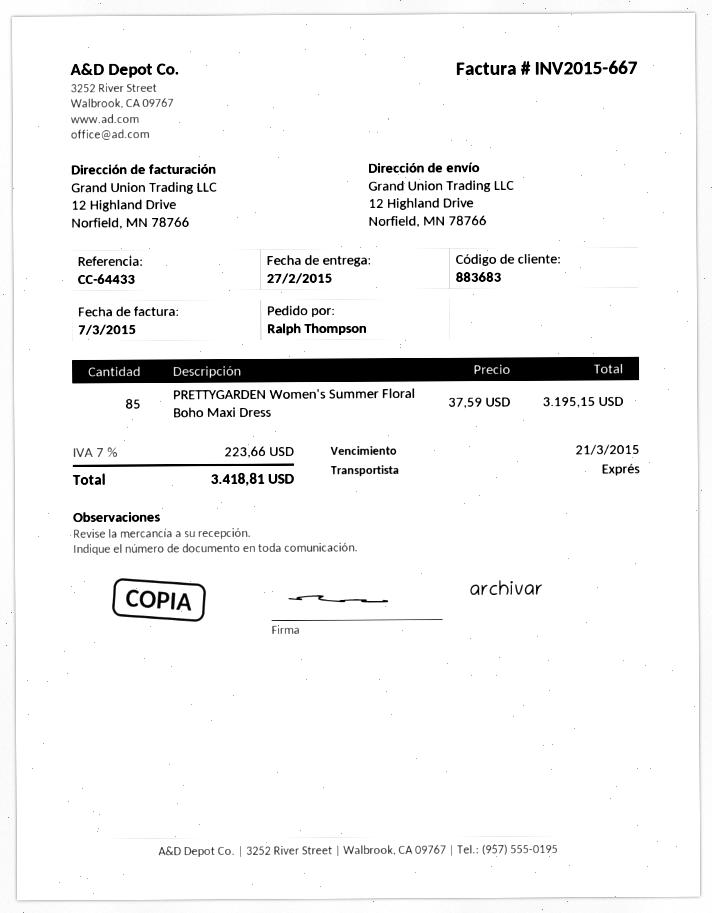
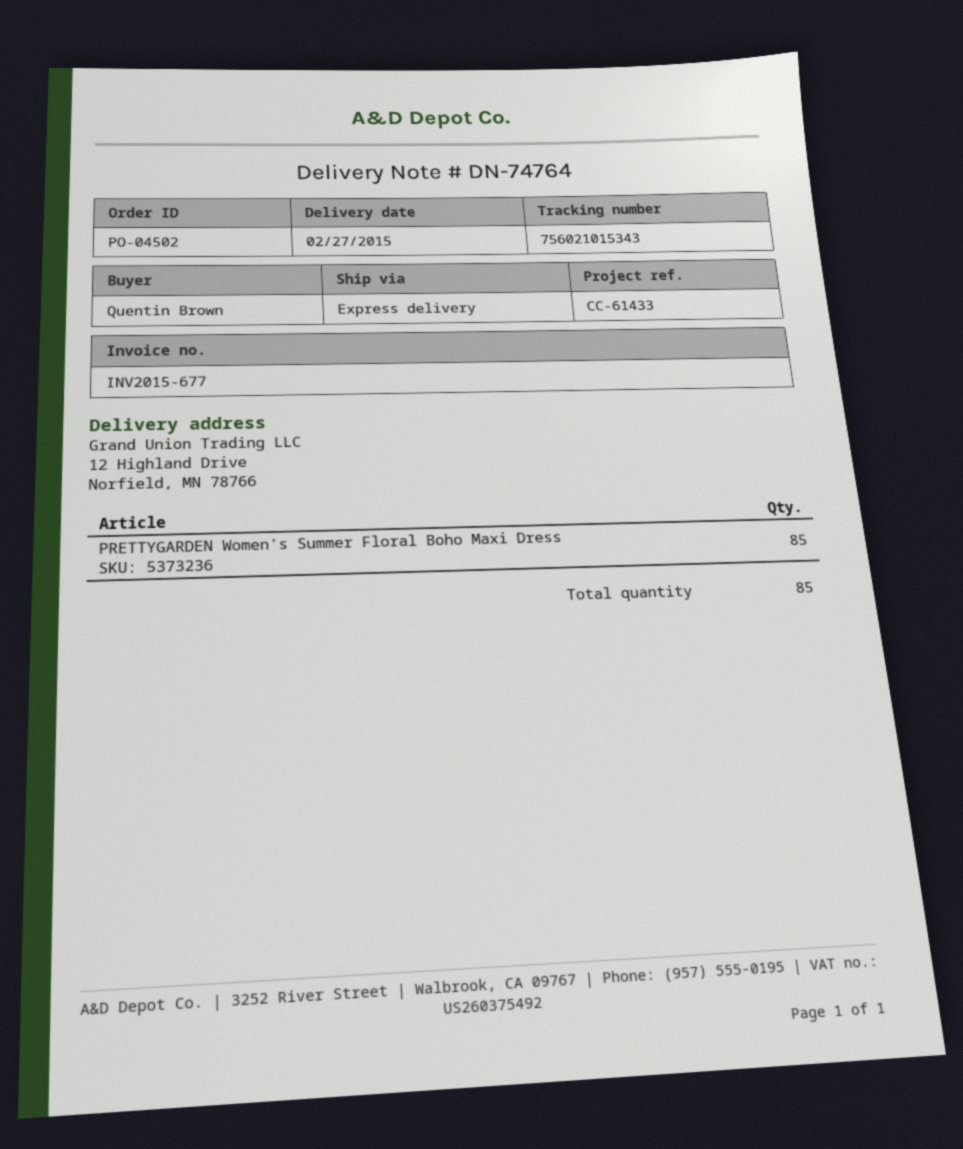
invoice number: INV2015-667 -> INV2015-677
reference: CC-64433 -> CC-61433
ordered by: Ralph Thompson -> Quentin Brown

